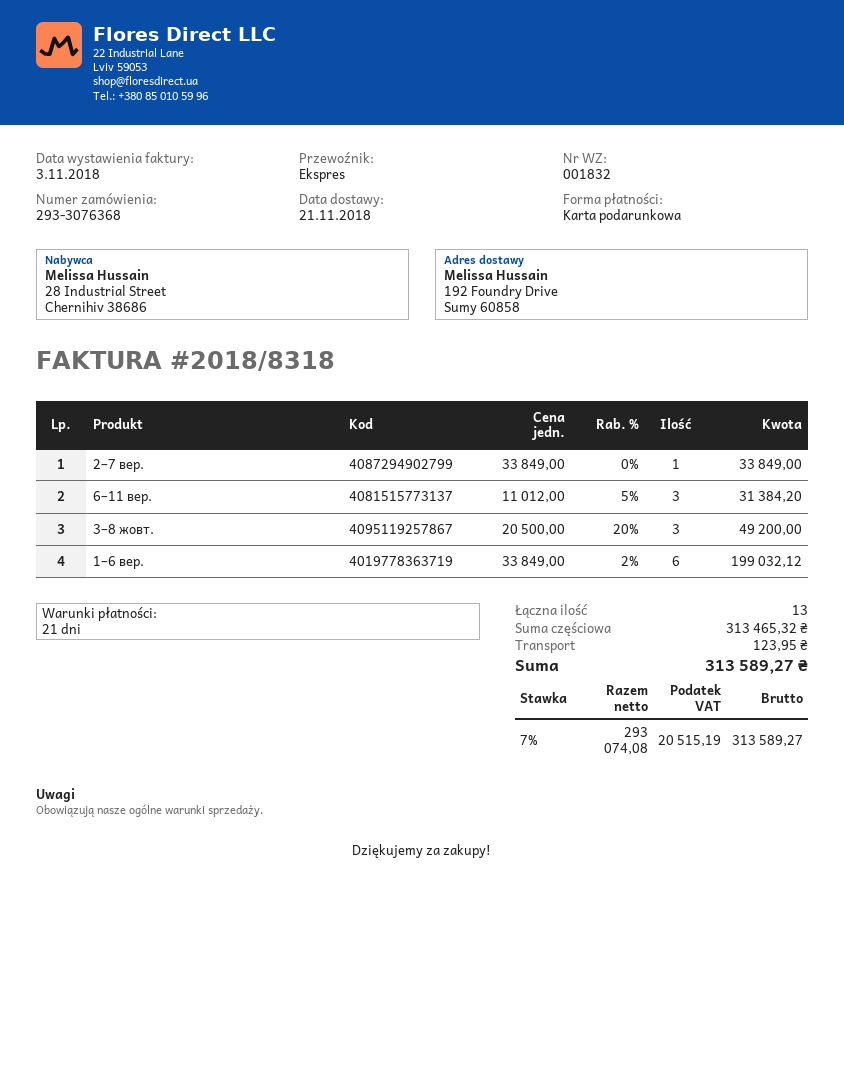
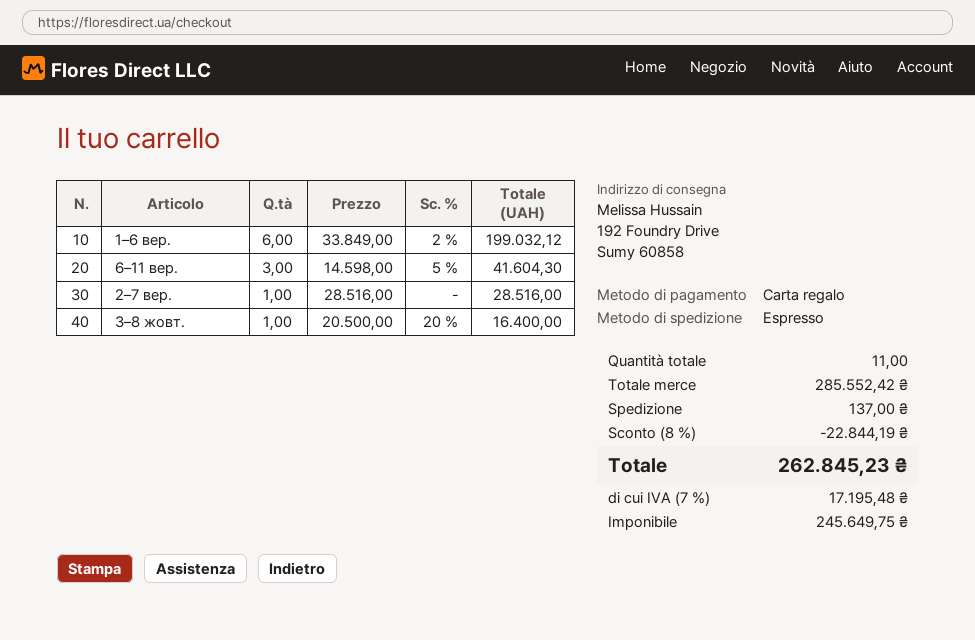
2–7 вер.: 1 x 33849.00 = 33849.00 -> 1 x 28516.00 = 28516.00
6–11 вер.: 3 x 11012.00 - 5% = 31384.20 -> 3 x 14598.00 - 5% = 41604.30
3–8 жовт.: 3 x 20500.00 - 20% = 49200.00 -> 1 x 20500.00 - 20% = 16400.00
total quantity: 13 -> 11
subtotal: 313465.32 -> 285552.42
discount: none -> 8% = 22844.19
shipping: 123.95 -> 137.00
net: 293074.08 -> 245649.75
tax: 7% = 20515.19 -> 7% = 17195.48
total: 313589.27 -> 262845.23

